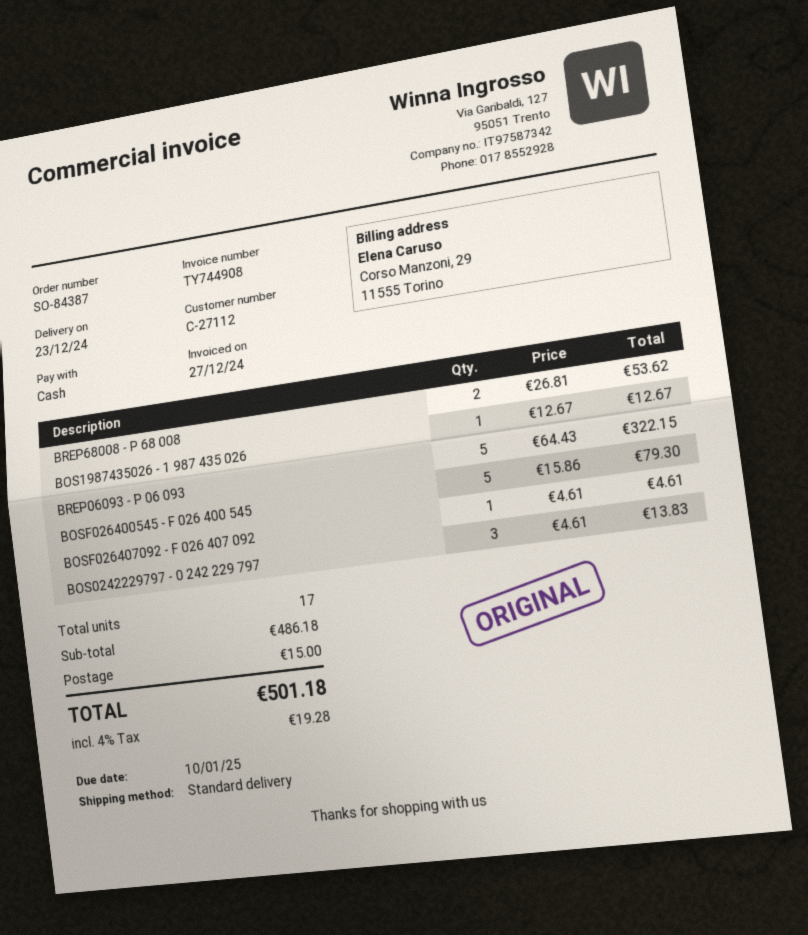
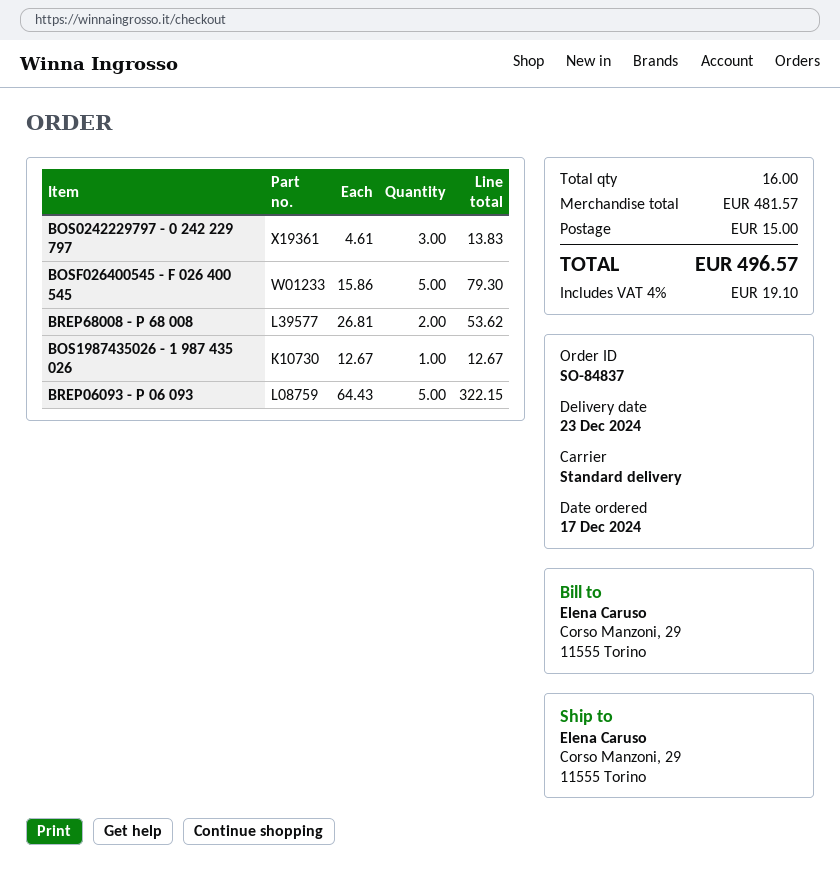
order number: SO-84387 -> SO-84837
BOSF026407092 - F 026 407 092: 1 x 4.61 = 4.61 -> none
total quantity: 17 -> 16
subtotal: 486.18 -> 481.57
tax: 4% = 19.28 -> 4% = 19.10
total: 501.18 -> 496.57

